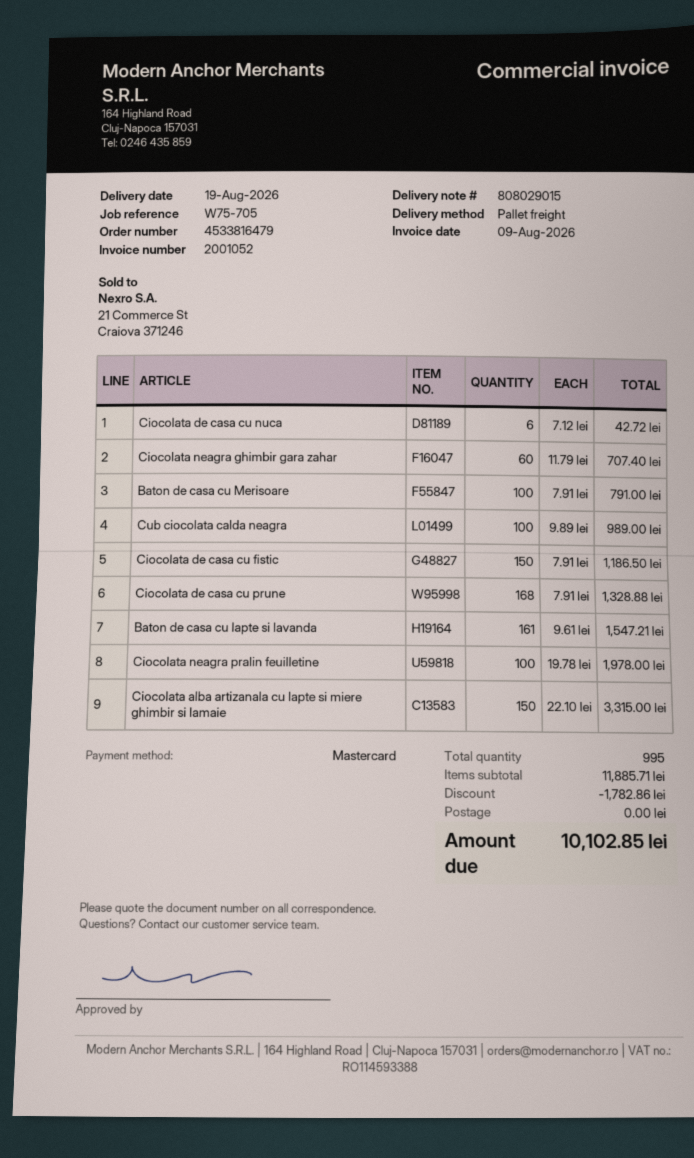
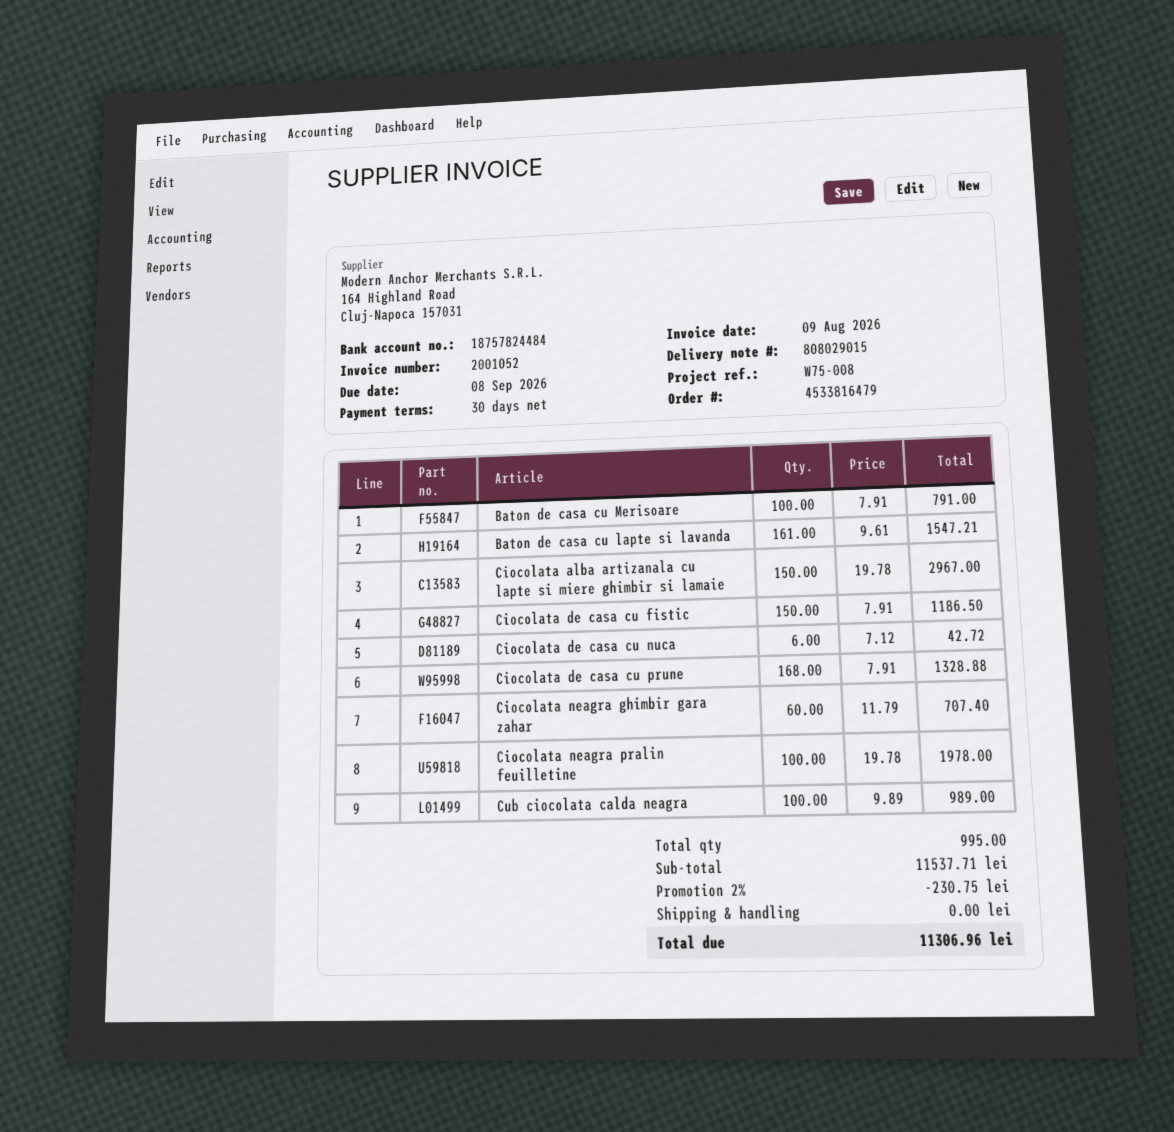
reference: W75-705 -> W75-008
Ciocolata alba artizanala cu lapte si miere ghimbir si lamaie: 150 x 22.10 = 3315.00 -> 150 x 19.78 = 2967.00
subtotal: 11885.71 -> 11537.71
discount: 1782.86 -> 230.75
total: 10102.85 -> 11306.96

